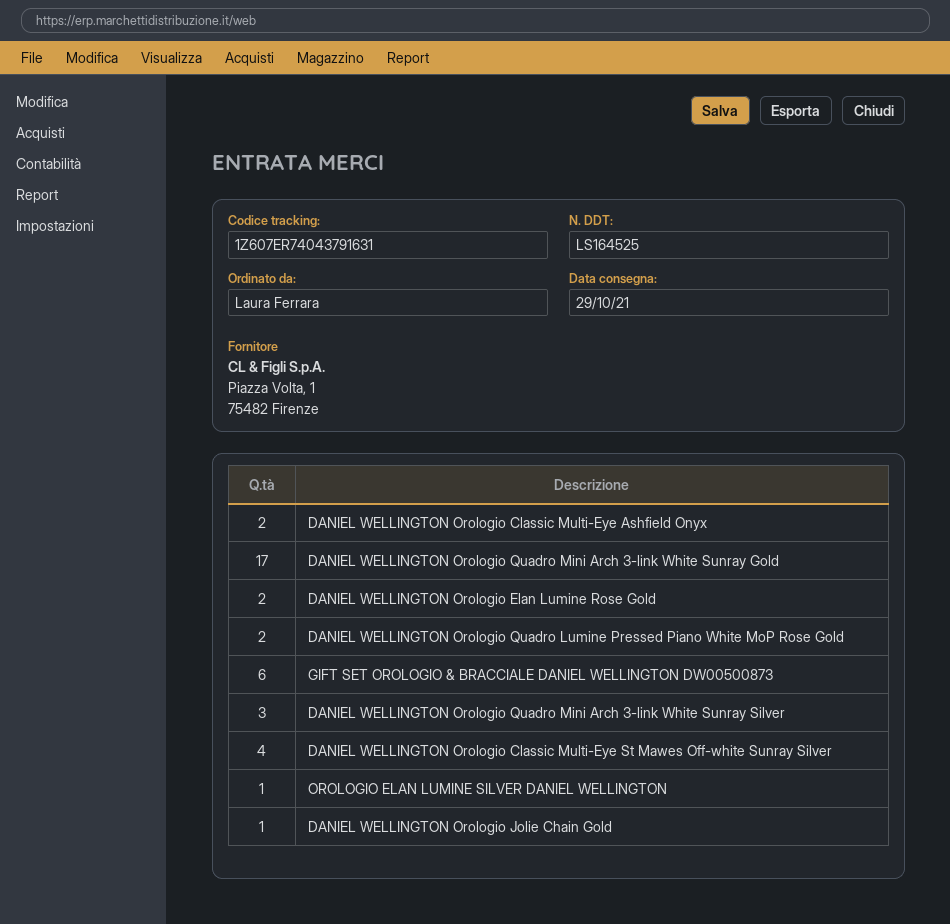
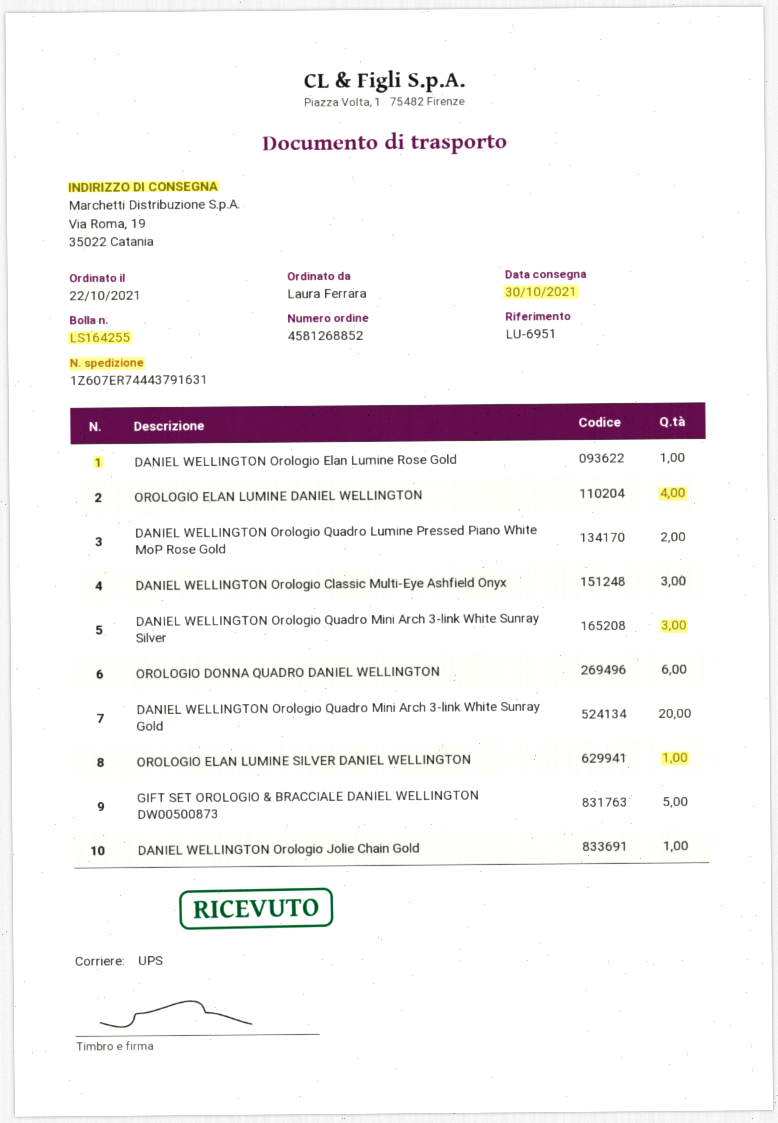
delivery note number: LS164525 -> LS164255
delivery date: 2021-10-29 -> 2021-10-30
tracking number: 1Z607ER74043791631 -> 1Z607ER74443791631
DANIEL WELLINGTON Orologio Classic Multi-Eye Ashfield Onyx: 2 -> 3
DANIEL WELLINGTON Orologio Quadro Mini Arch 3-link White Sunray Gold: 17 -> 20
DANIEL WELLINGTON Orologio Elan Lumine Rose Gold: 2 -> 1
GIFT SET OROLOGIO & BRACCIALE DANIEL WELLINGTON DW00500873: 6 -> 5
DANIEL WELLINGTON Orologio Classic Multi-Eye St Mawes Off-white Sunray Silver: 4 -> none
OROLOGIO ELAN LUMINE DANIEL WELLINGTON: none -> 4
OROLOGIO DONNA QUADRO DANIEL WELLINGTON: none -> 6

